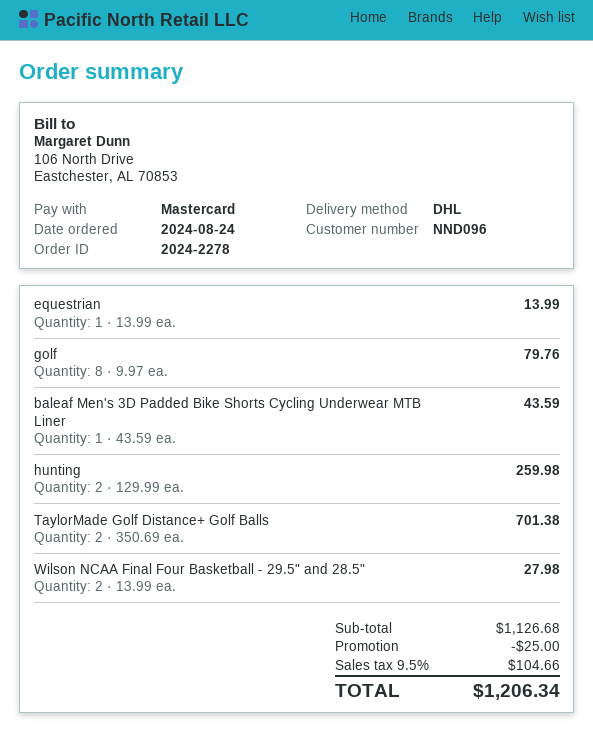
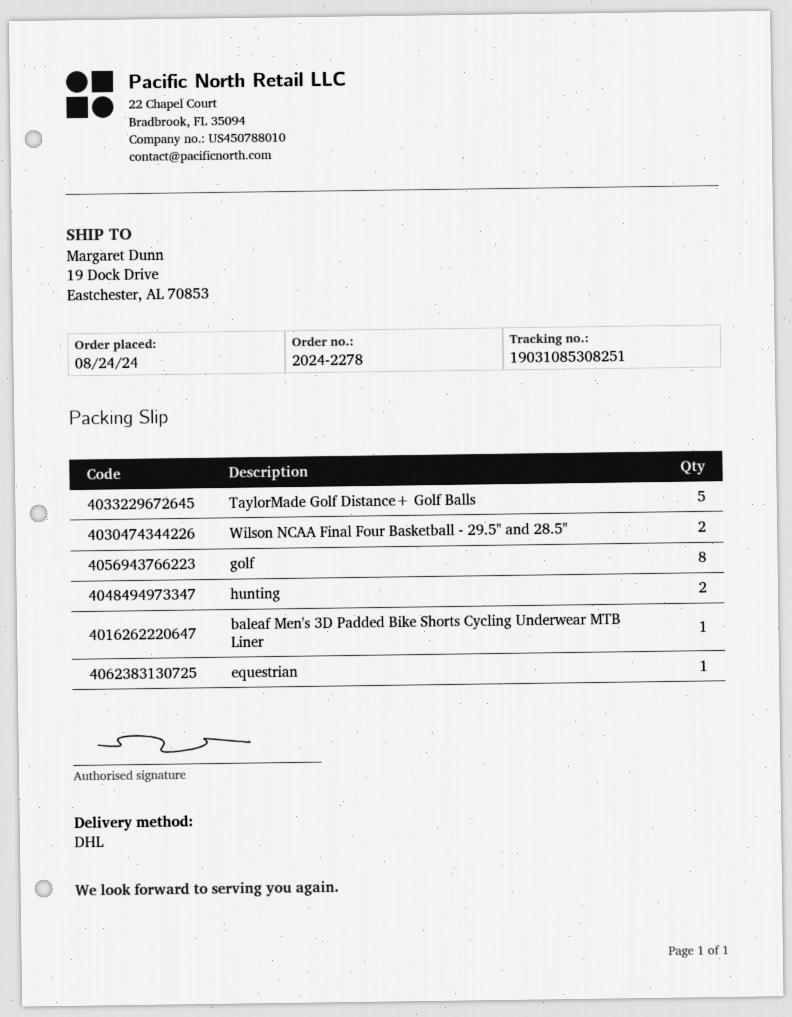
TaylorMade Golf Distance+ Golf Balls: 2 -> 5

